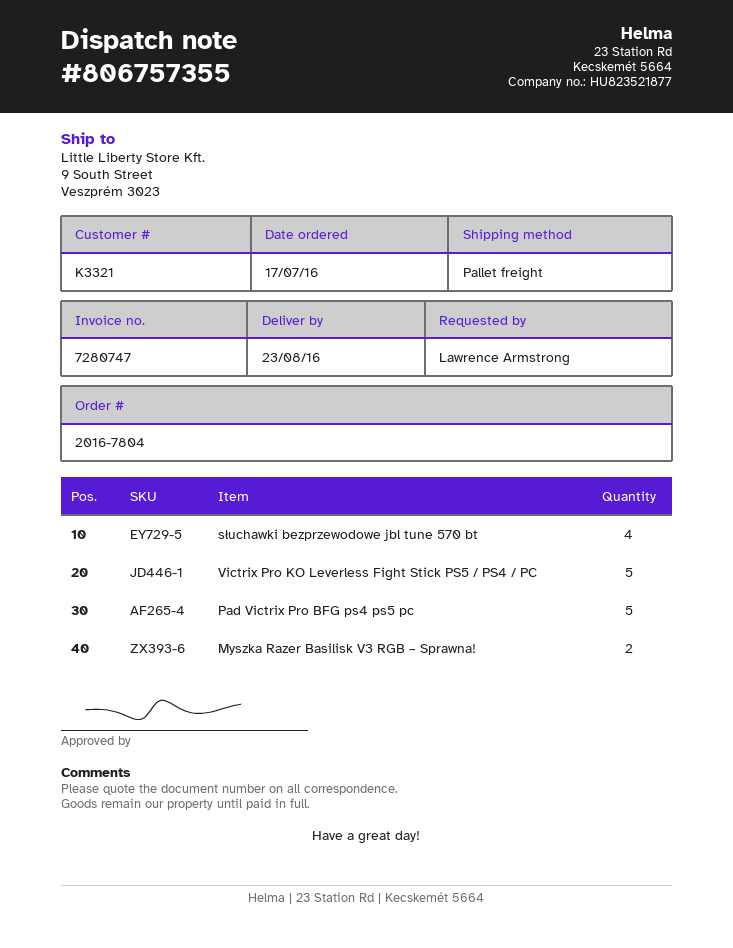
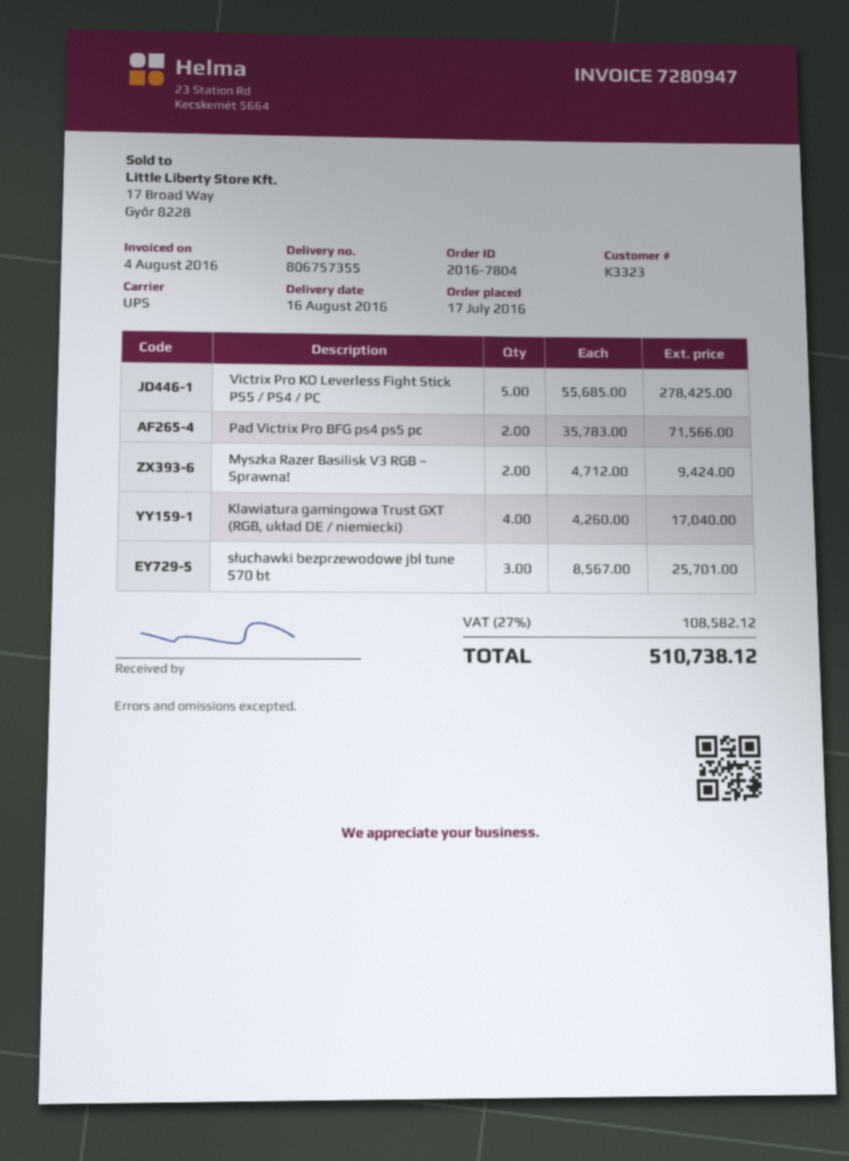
delivery date: 2016-08-23 -> 2016-08-16
invoice number: 7280747 -> 7280947
customer number: K3321 -> K3323
shipping method: pallet freight -> UPS
słuchawki bezprzewodowe jbl tune 570 bt: 4 -> 3
Pad Victrix Pro BFG ps4 ps5 pc: 5 -> 2
Klawiatura gamingowa Trust GXT (RGB, układ DE / niemiecki): none -> 4

